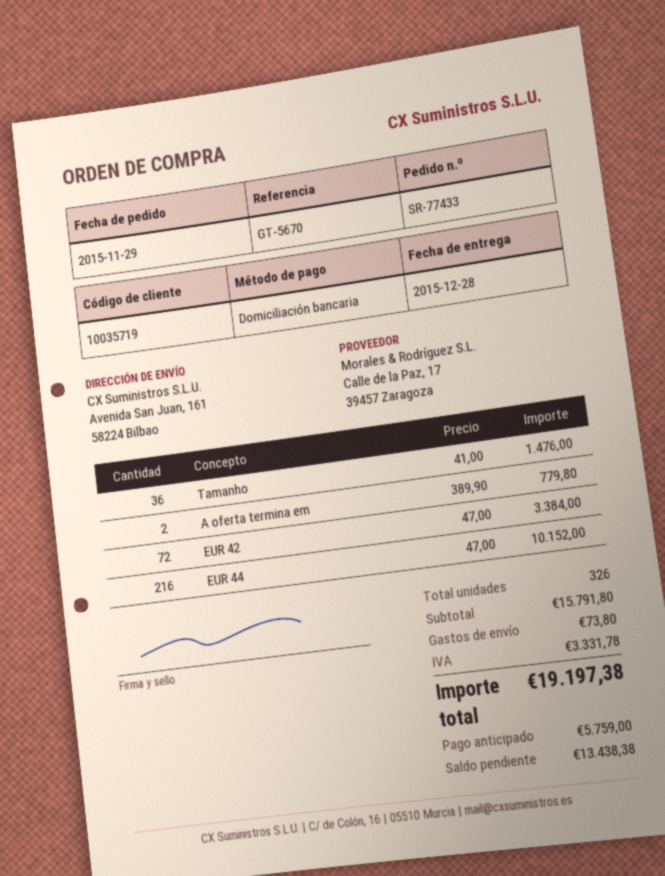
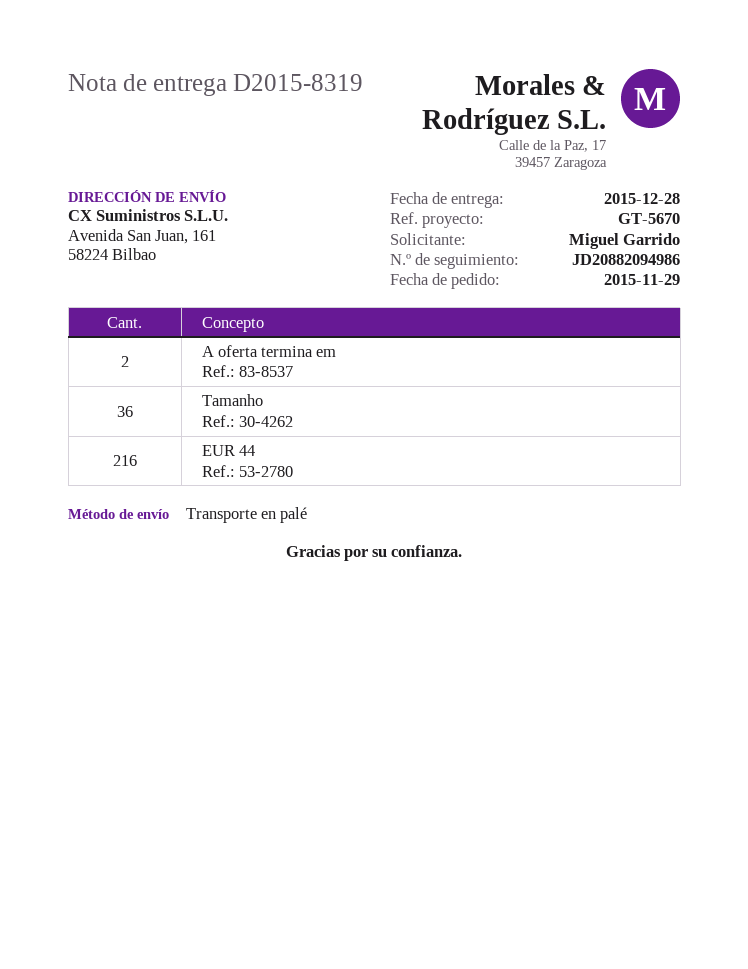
EUR 42: 72 -> none

